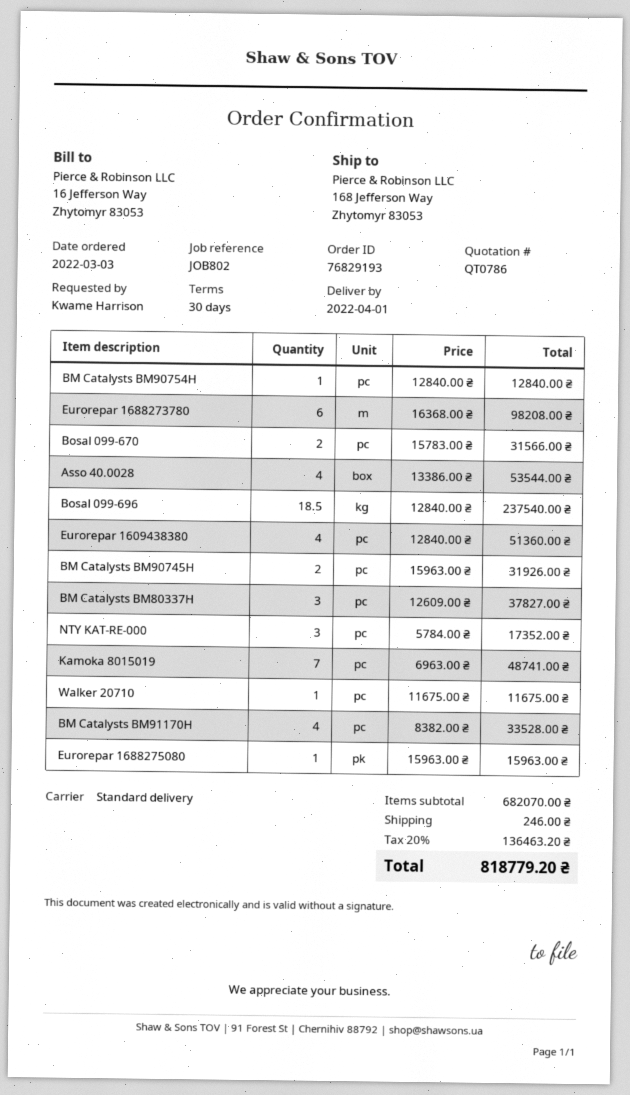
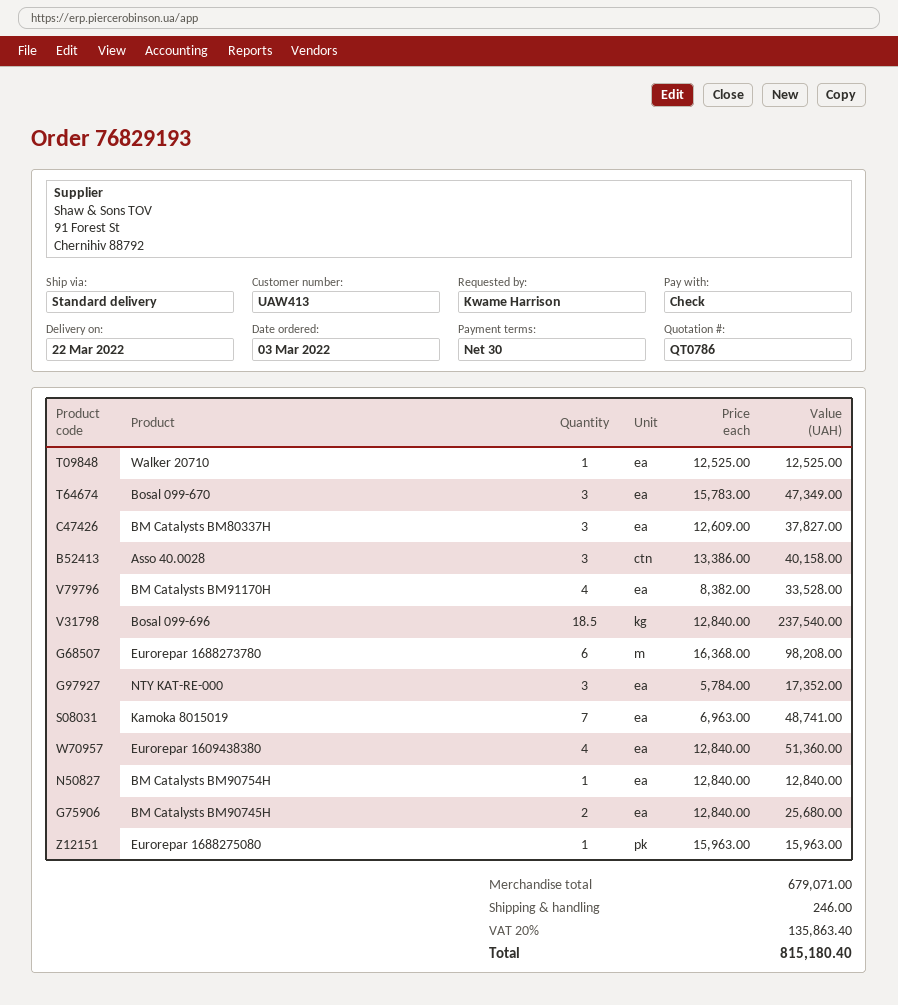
delivery date: 2022-04-01 -> 2022-03-22
Bosal 099-670: 2 x 15783.00 = 31566.00 -> 3 x 15783.00 = 47349.00
Asso 40.0028: 4 x 13386.00 = 53544.00 -> 3 x 13386.00 = 40158.00
BM Catalysts BM90745H: 2 x 15963.00 = 31926.00 -> 2 x 12840.00 = 25680.00
Walker 20710: 1 x 11675.00 = 11675.00 -> 1 x 12525.00 = 12525.00
subtotal: 682070.00 -> 679071.00
tax: 20% = 136463.20 -> 20% = 135863.40
total: 818779.20 -> 815180.40

